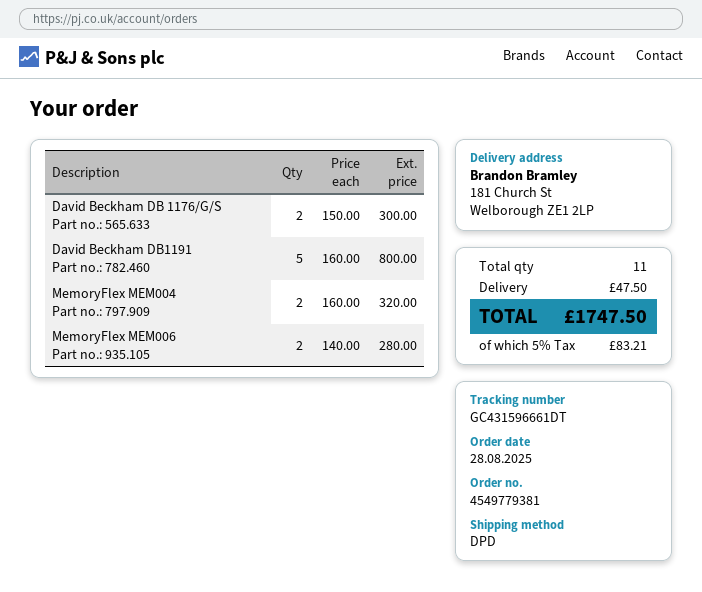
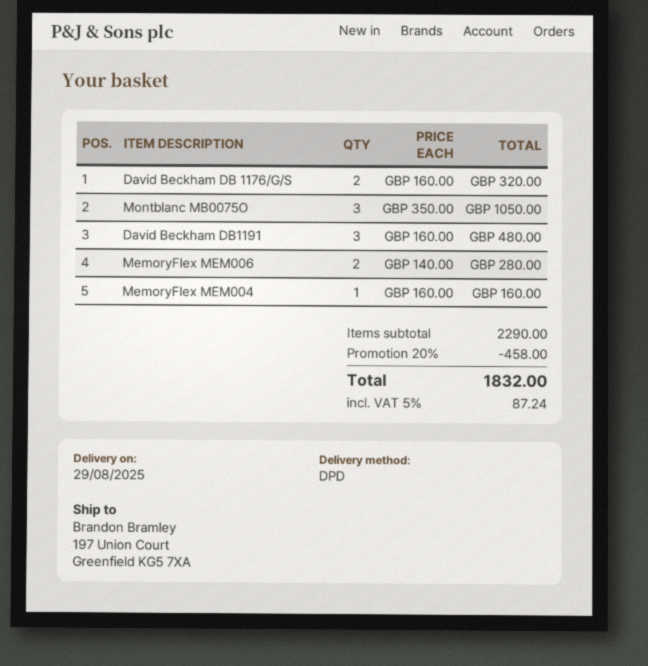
ship to: 181 Church St, Welborough ZE1 2LP -> 197 Union Court, Greenfield KG5 7XA
David Beckham DB 1176/G/S: 2 x 150.00 = 300.00 -> 2 x 160.00 = 320.00
David Beckham DB1191: 5 x 160.00 = 800.00 -> 3 x 160.00 = 480.00
MemoryFlex MEM004: 2 x 160.00 = 320.00 -> 1 x 160.00 = 160.00
Montblanc MB0075O: none -> 3 x 350.00 = 1050.00
discount: none -> 20% = 458.00
shipping: 47.50 -> none
tax: 5% = 83.21 -> 5% = 87.24
total: 1747.50 -> 1832.00

